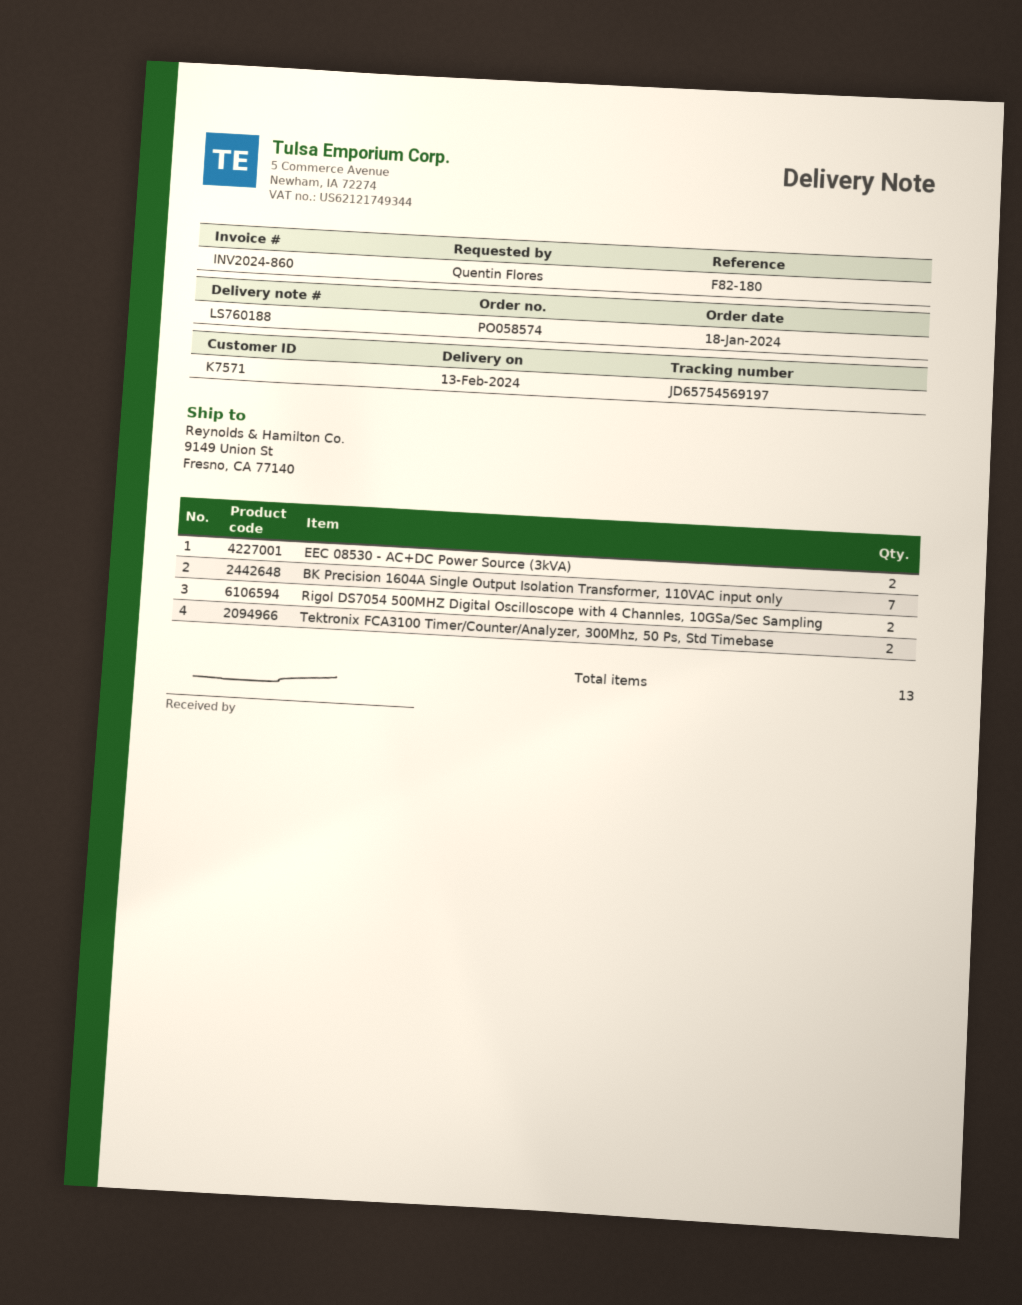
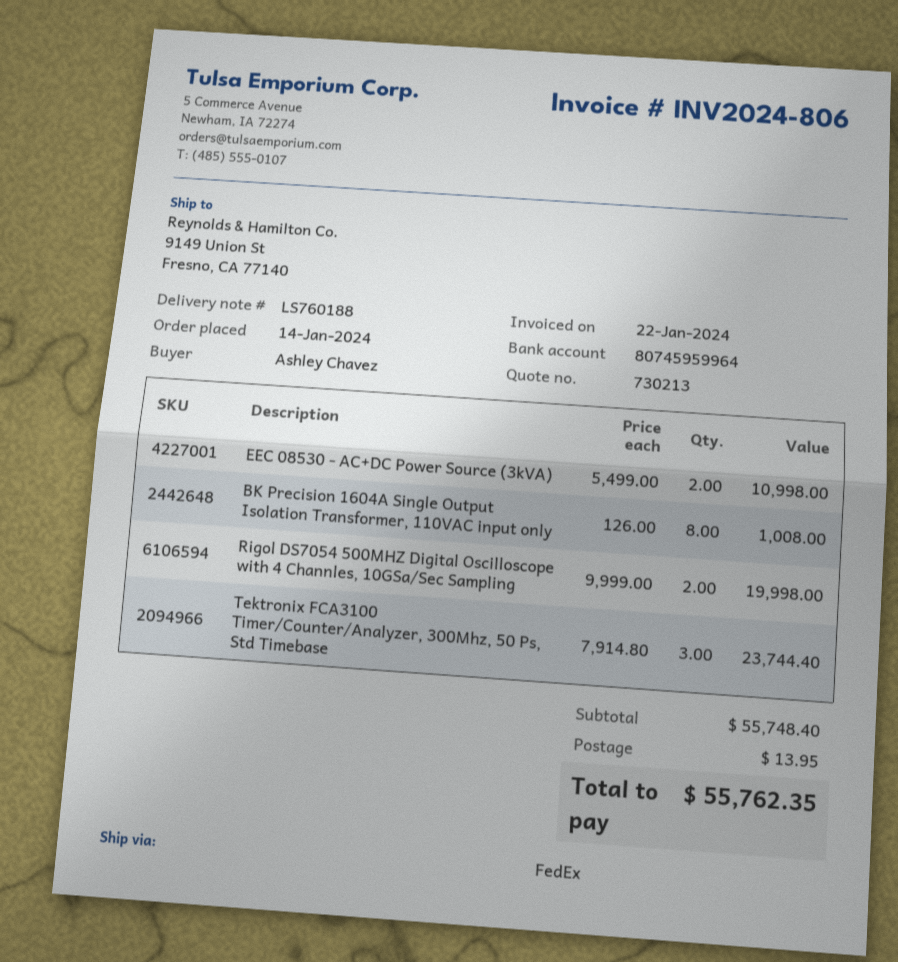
order date: 2024-01-18 -> 2024-01-14
invoice number: INV2024-860 -> INV2024-806
ordered by: Quentin Flores -> Ashley Chavez
BK Precision 1604A Single Output Isolation Transformer, 110VAC input only: 7 -> 8
Tektronix FCA3100 Timer/Counter/Analyzer, 300Mhz, 50 Ps, Std Timebase: 2 -> 3

